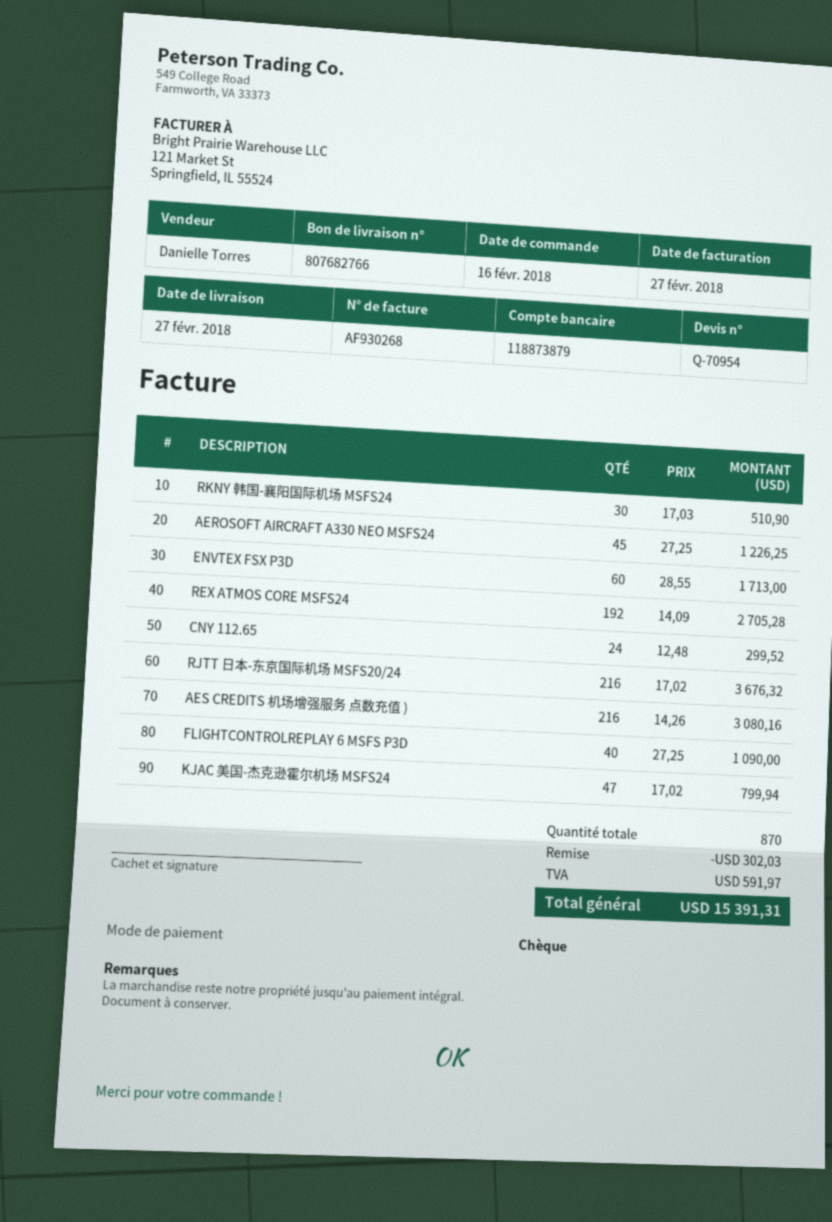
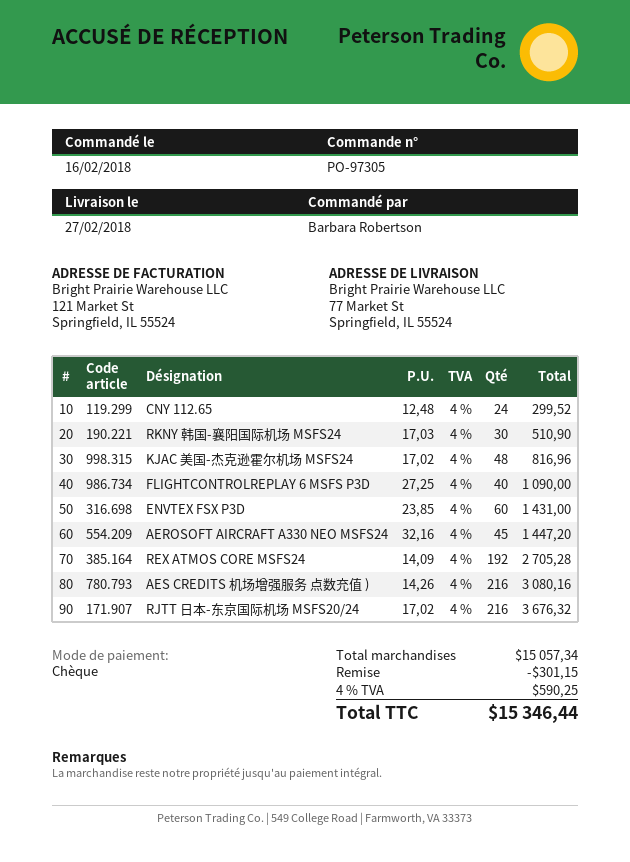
AEROSOFT AIRCRAFT A330 NEO MSFS24: 45 x 27.25 = 1226.25 -> 45 x 32.16 = 1447.20
ENVTEX FSX P3D: 60 x 28.55 = 1713.00 -> 60 x 23.85 = 1431.00
KJAC 美国-杰克逊霍尔机场 MSFS24: 47 x 17.02 = 799.94 -> 48 x 17.02 = 816.96
discount: 302.03 -> 301.15
tax: 591.97 -> 590.25
total: 15391.31 -> 15346.44

